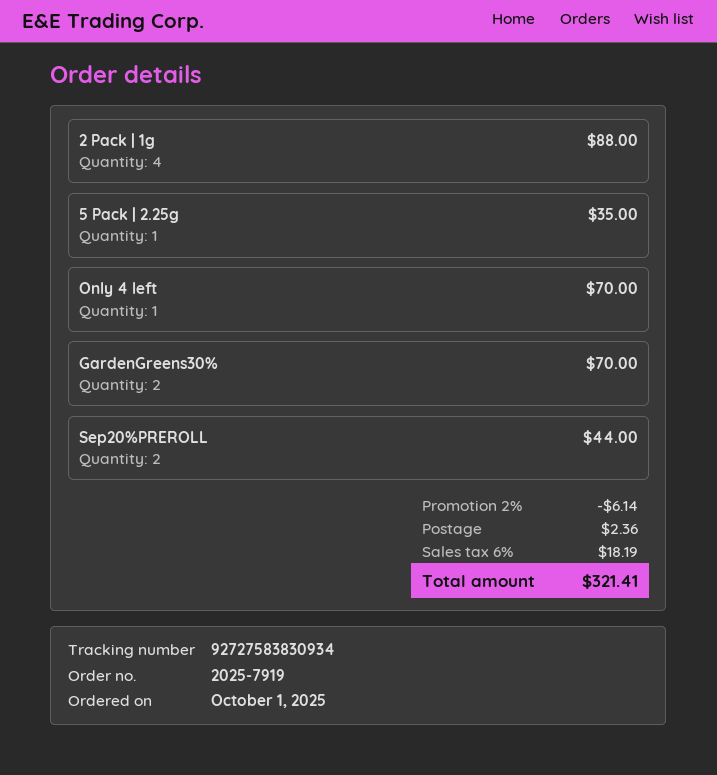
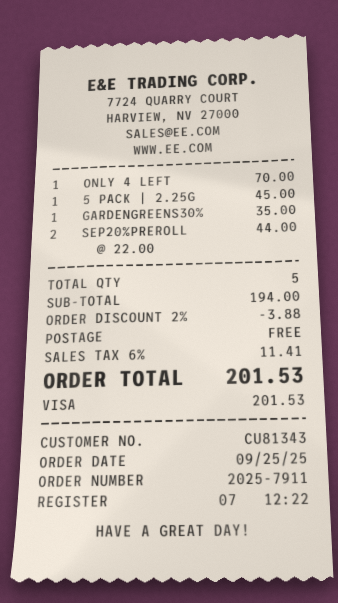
order number: 2025-7919 -> 2025-7911
order date: 2025-10-01 -> 2025-09-25
2 Pack | 1g: 4 for 88.00 -> none
5 Pack | 2.25g: 1 for 35.00 -> 1 for 45.00
GardenGreens30%: 2 for 70.00 -> 1 for 35.00
discount: 2% = 6.14 -> 2% = 3.88
shipping: 2.36 -> 0.00
tax: 6% = 18.19 -> 6% = 11.41
total: 321.41 -> 201.53

